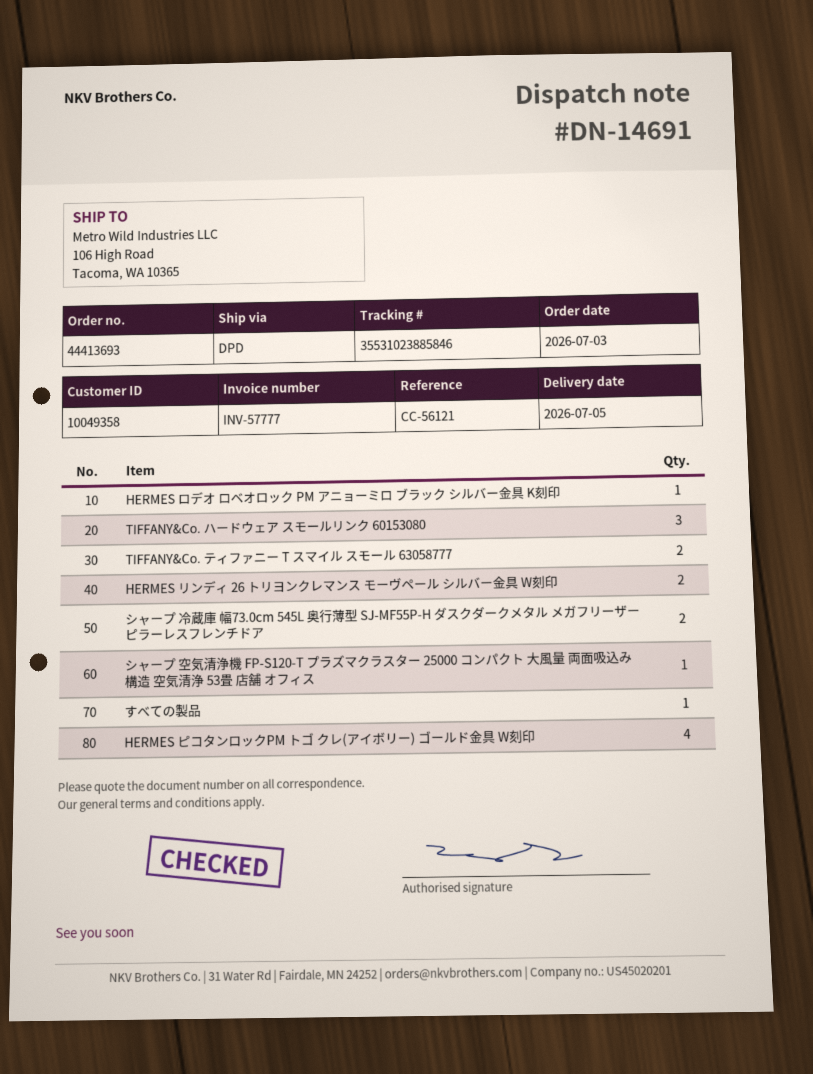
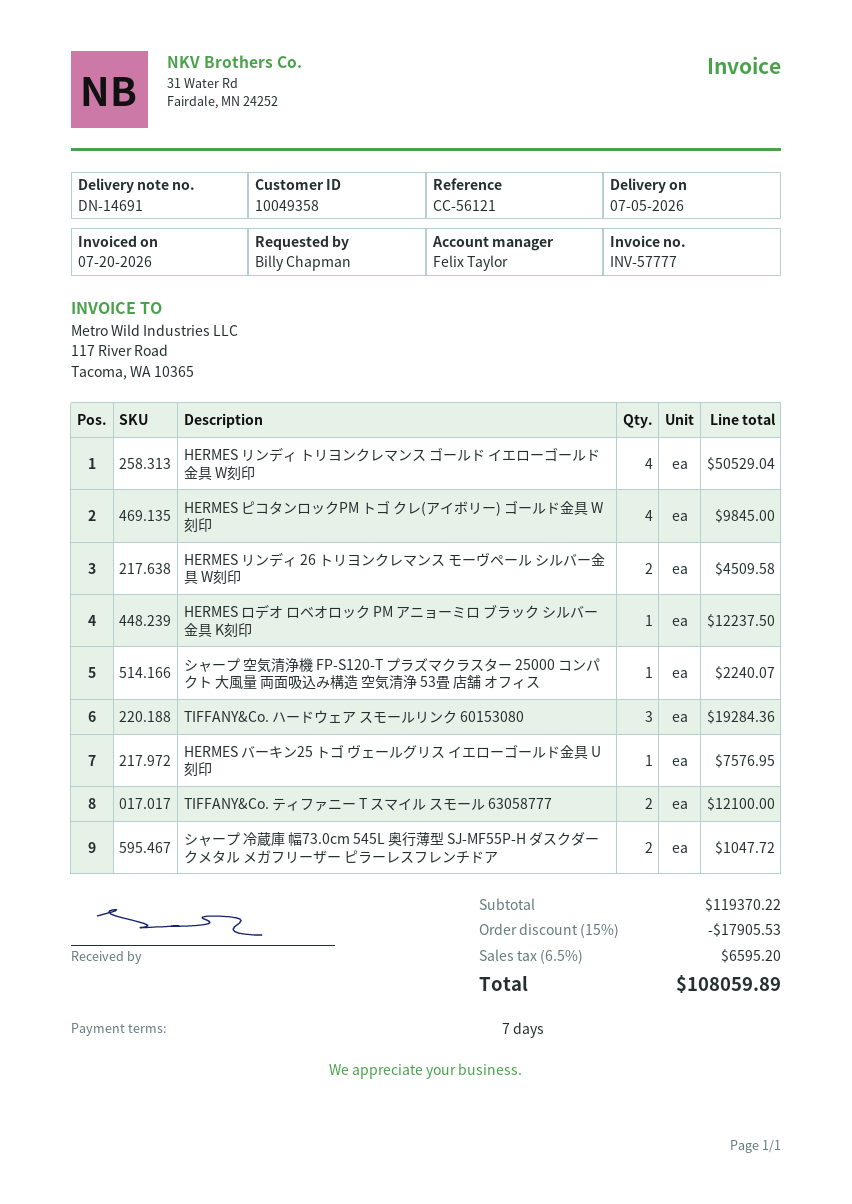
すべての製品: 1 -> none
HERMES リンディ トリヨンクレマンス ゴールド イエローゴールド金具 W刻印: none -> 4
HERMES バーキン25 トゴ ヴェールグリス イエローゴールド金具 U刻印: none -> 1

